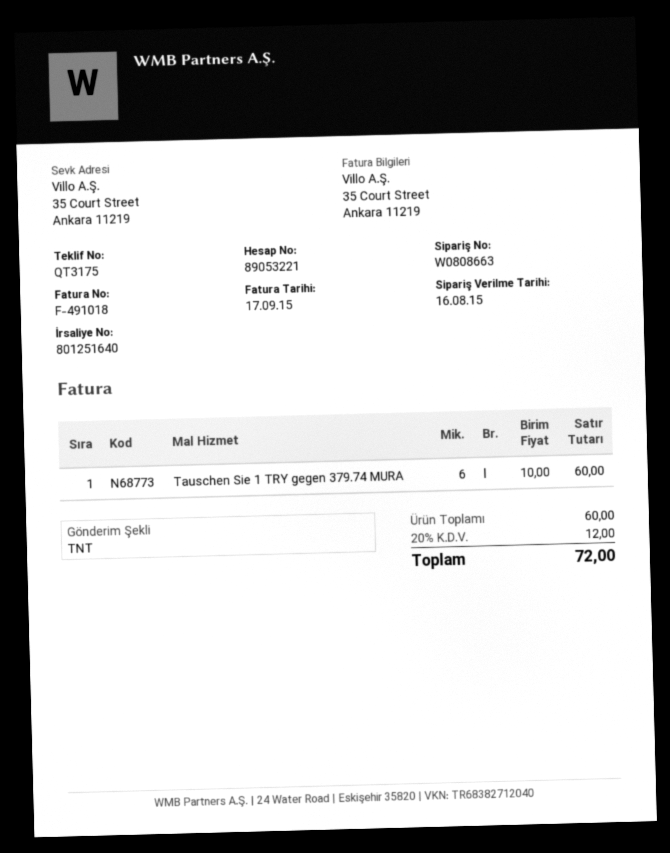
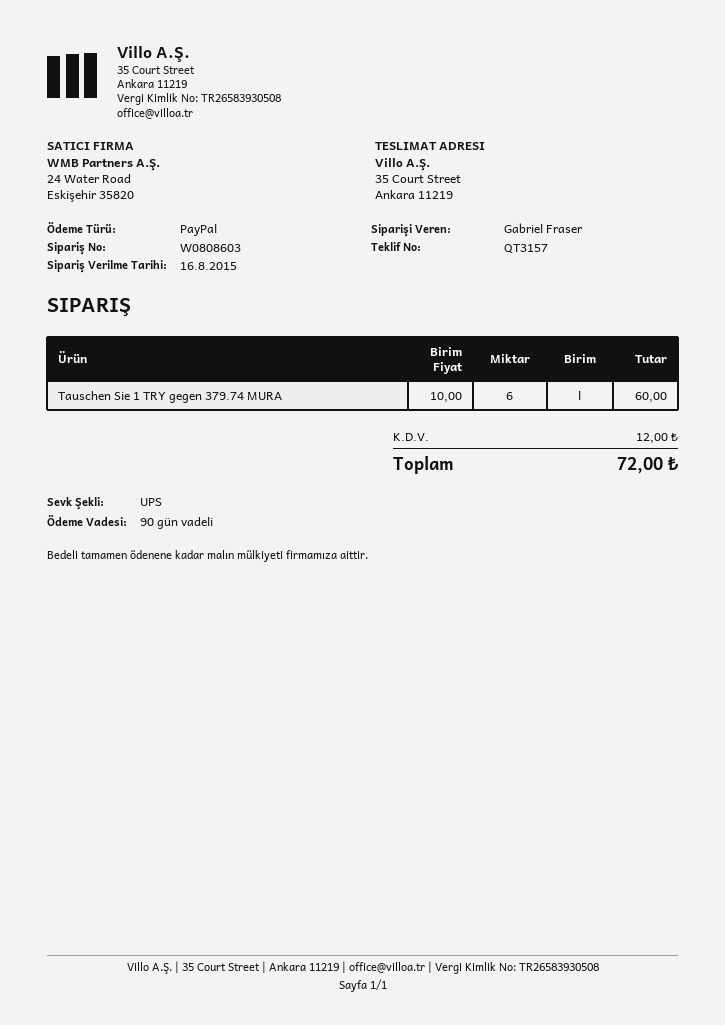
quote number: QT3175 -> QT3157
order number: W0808663 -> W0808603
shipping method: TNT -> UPS

